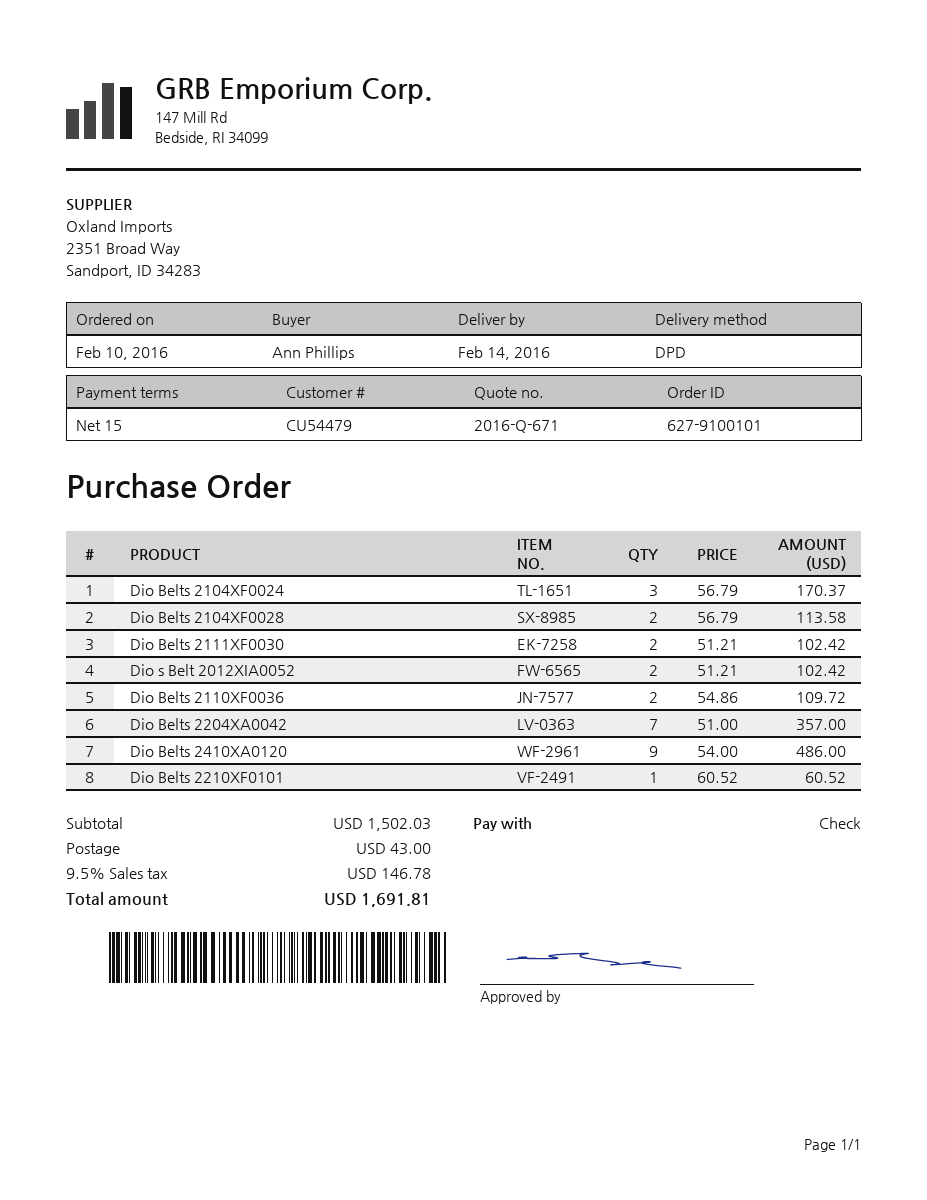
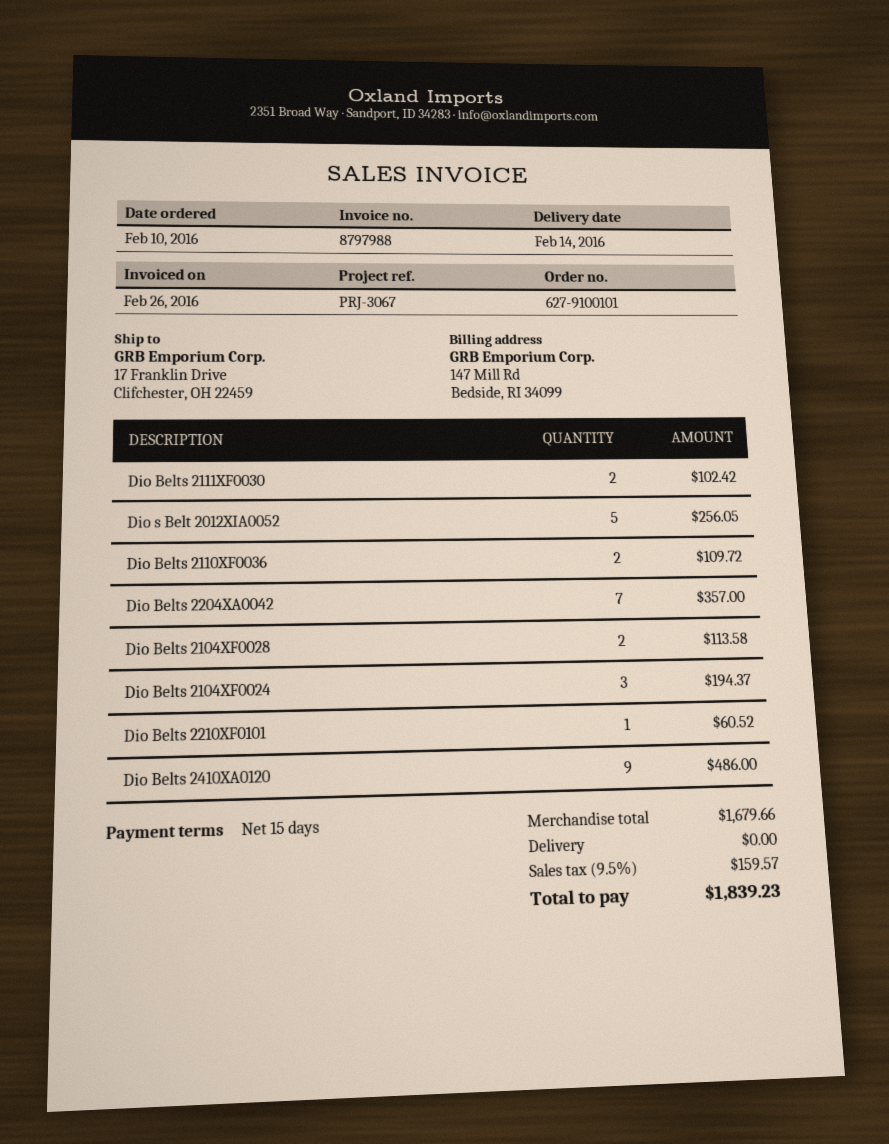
Dio Belts 2104XF0024: 3 for 170.37 -> 3 for 194.37
Dio s Belt 2012XIA0052: 2 for 102.42 -> 5 for 256.05
subtotal: 1502.03 -> 1679.66
shipping: 43.00 -> 0.00
tax: 9.5% = 146.78 -> 9.5% = 159.57
total: 1691.81 -> 1839.23

